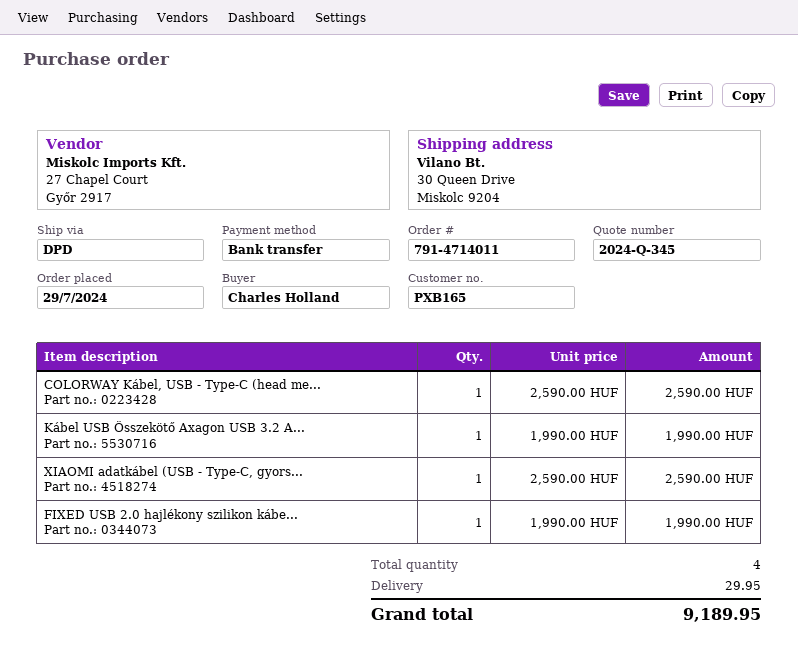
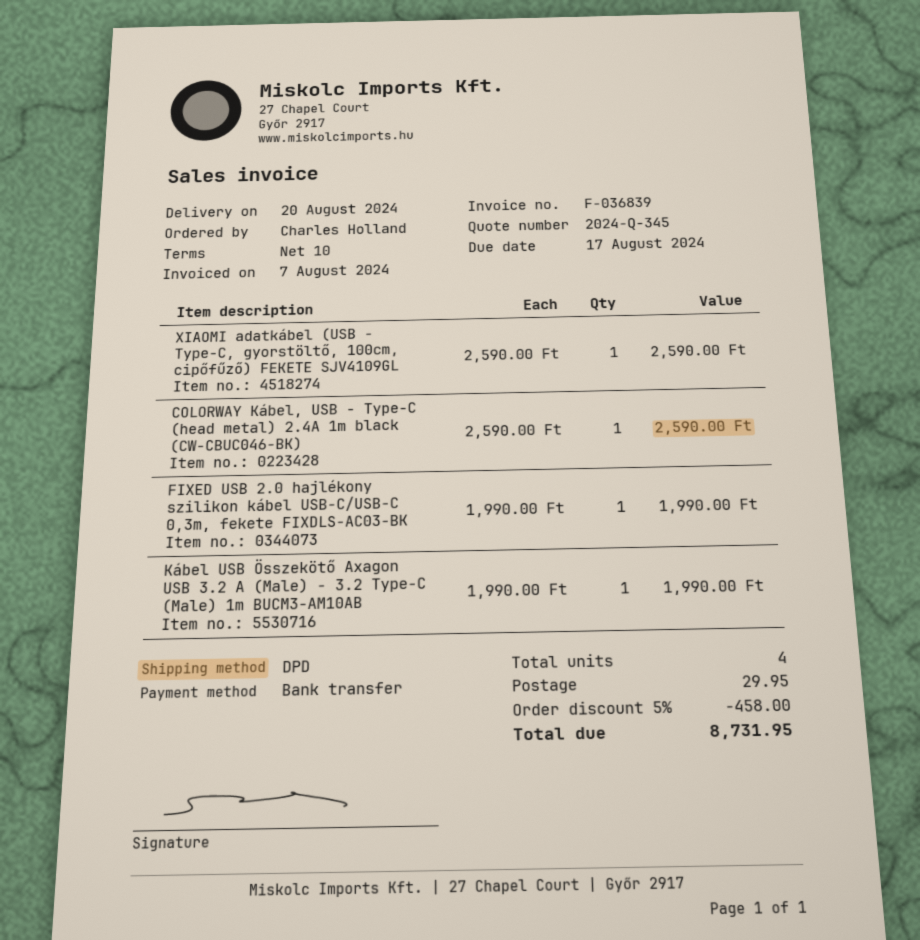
discount: none -> 5% = 458.00
total: 9189.95 -> 8731.95

